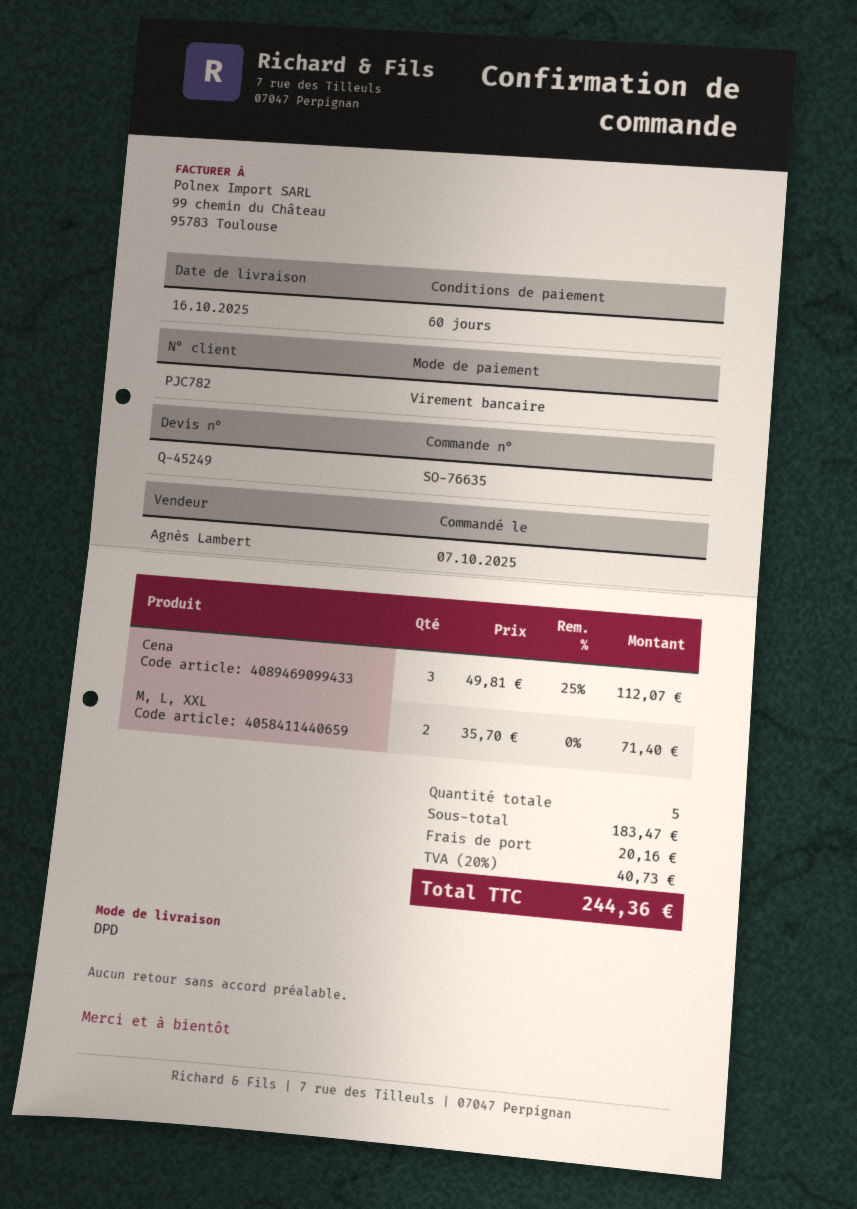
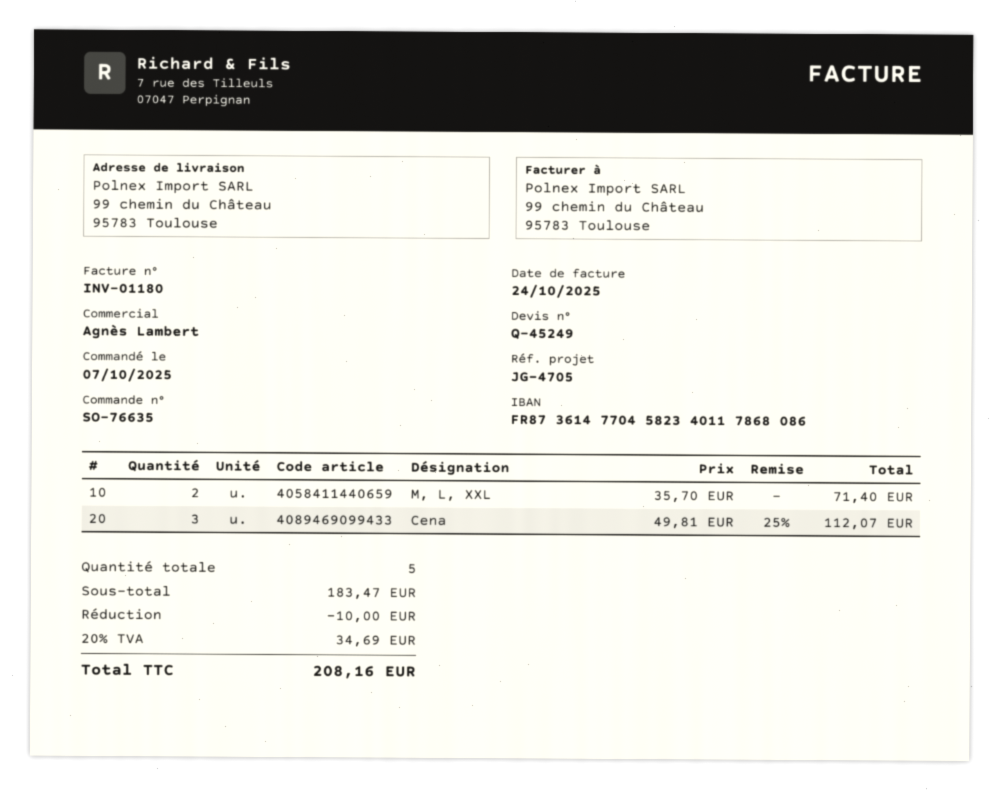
discount: none -> 10.00
shipping: 20.16 -> none
tax: 20% = 40.73 -> 20% = 34.69
total: 244.36 -> 208.16

